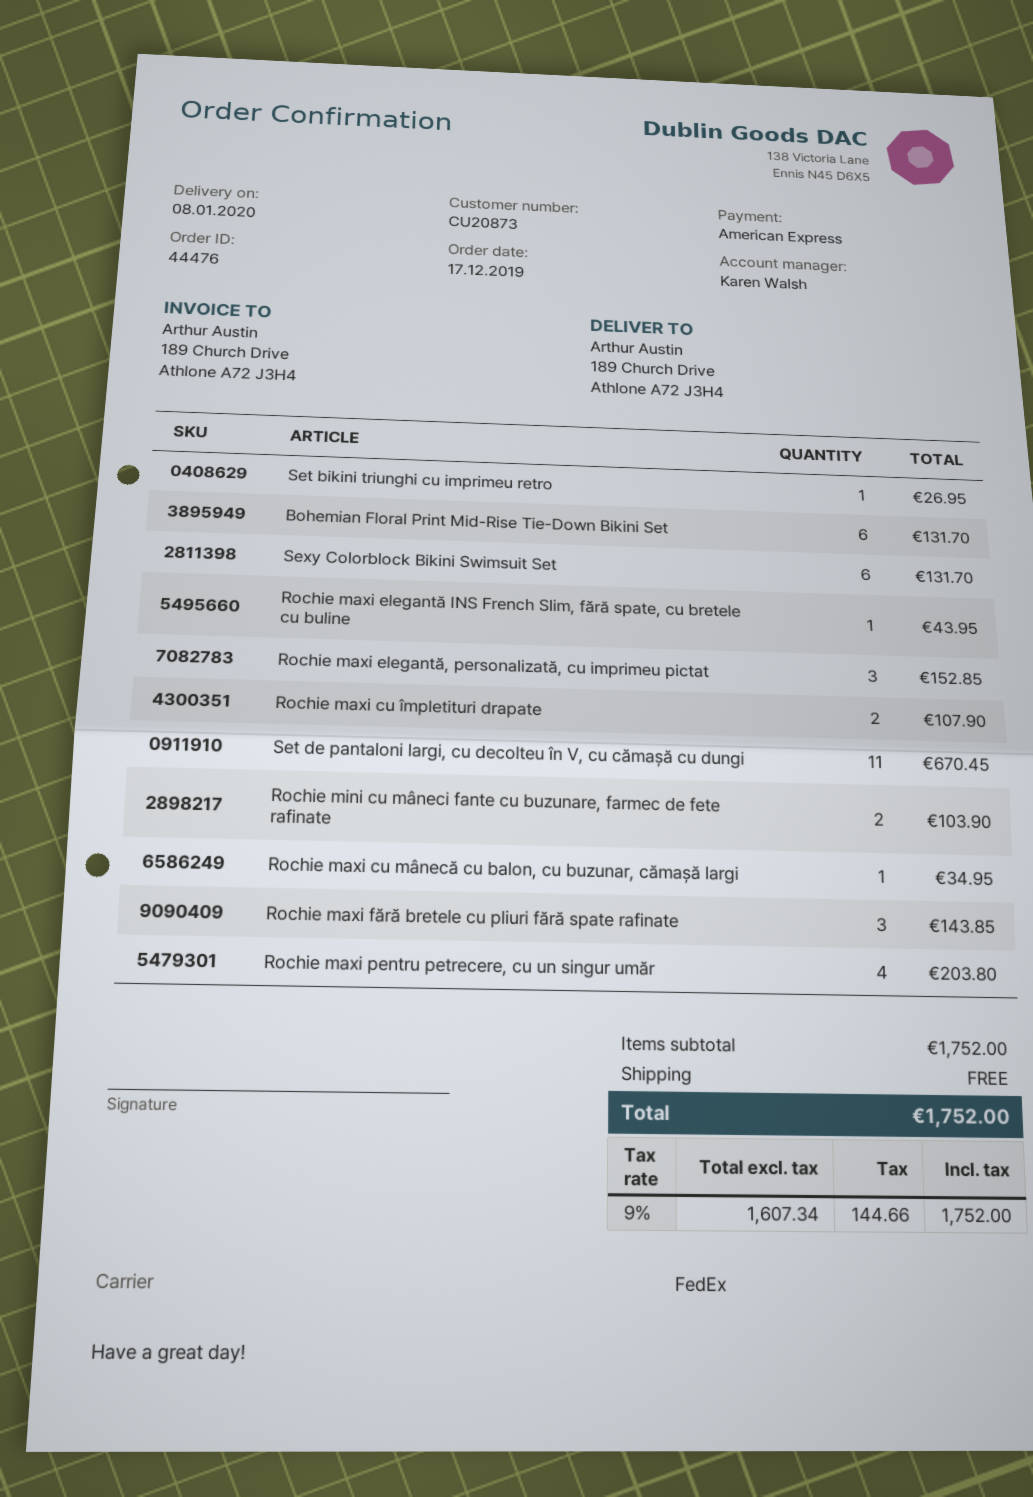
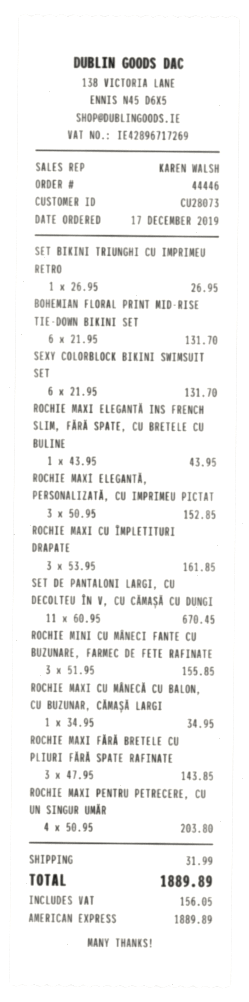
order number: 44476 -> 44446
customer number: CU20873 -> CU28073
Rochie maxi cu împletituri drapate: 2 for 107.90 -> 3 for 161.85
Rochie mini cu mâneci fante cu buzunare, farmec de fete rafinate: 2 for 103.90 -> 3 for 155.85
shipping: 0.00 -> 31.99
tax: 144.66 -> 156.05
total: 1752.00 -> 1889.89

